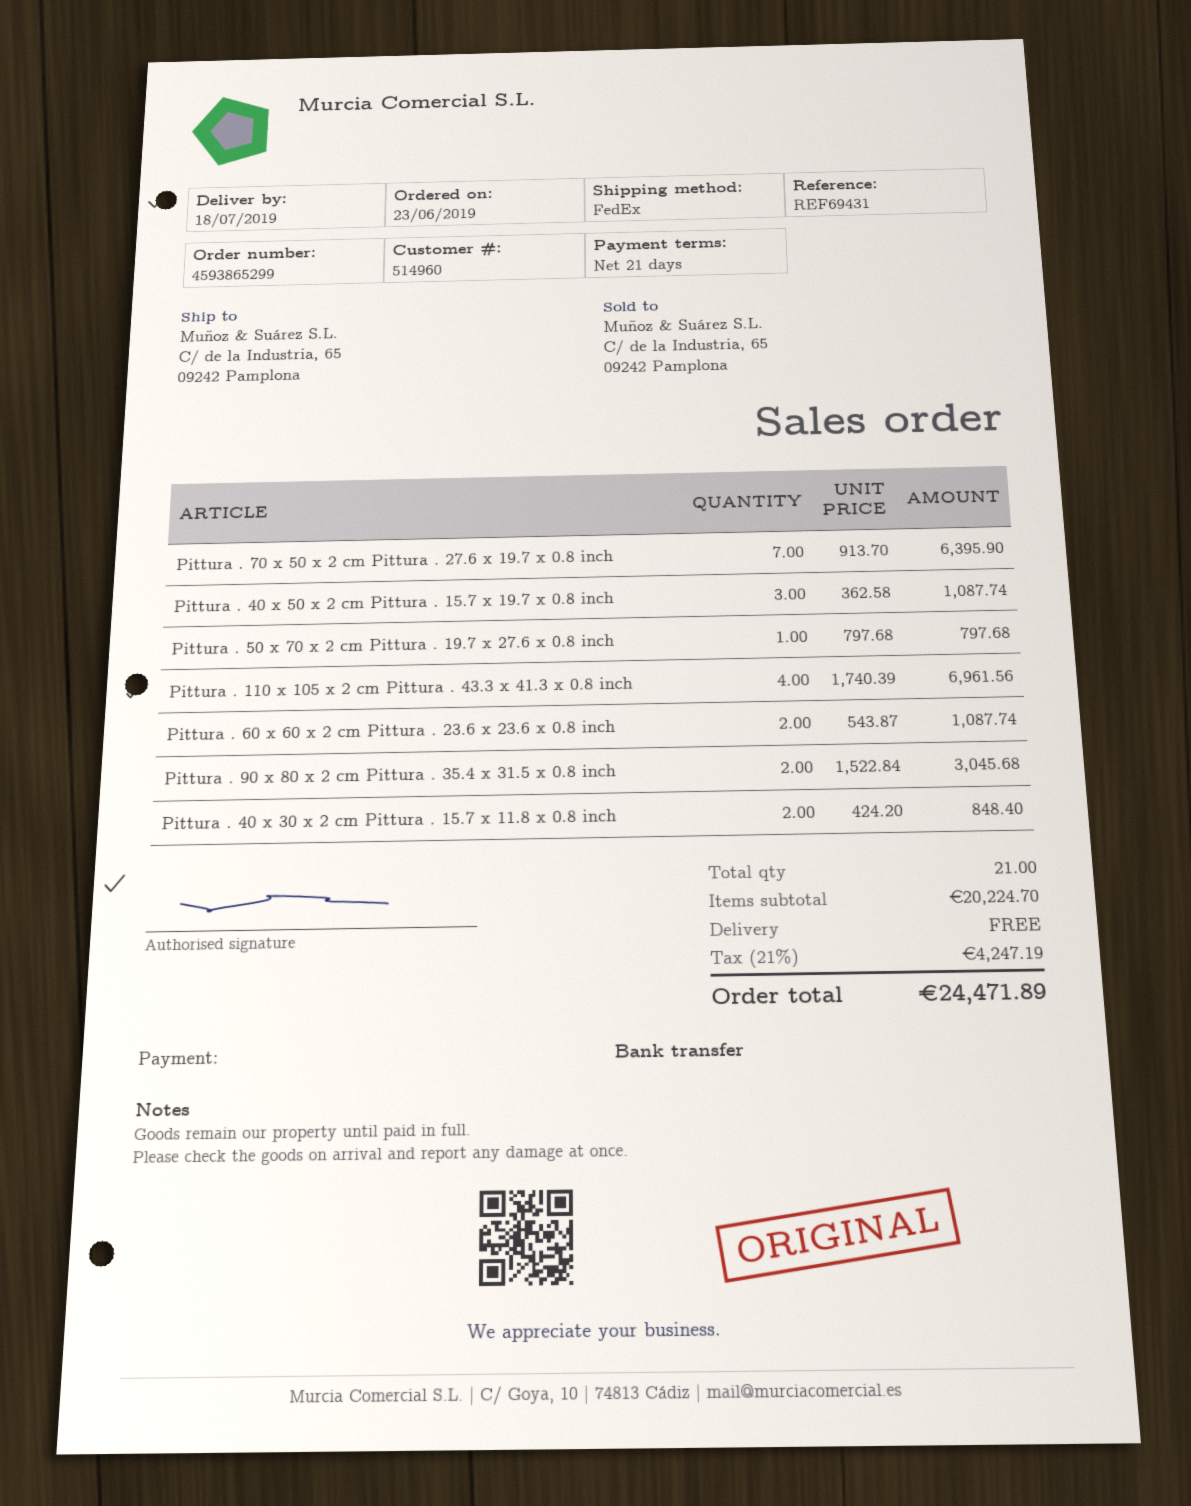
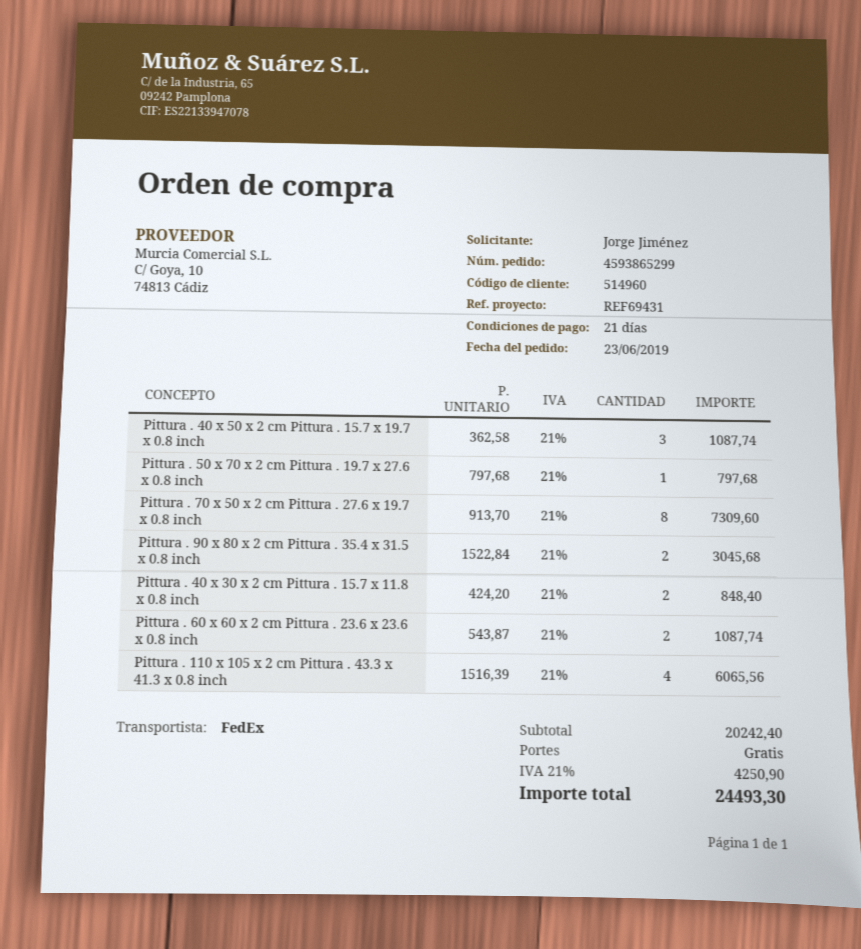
Pittura . 70 x 50 x 2 cm Pittura . 27.6 x 19.7 x 0.8 inch: 7 x 913.70 = 6395.90 -> 8 x 913.70 = 7309.60
Pittura . 110 x 105 x 2 cm Pittura . 43.3 x 41.3 x 0.8 inch: 4 x 1740.39 = 6961.56 -> 4 x 1516.39 = 6065.56
subtotal: 20224.70 -> 20242.40
tax: 21% = 4247.19 -> 21% = 4250.90
total: 24471.89 -> 24493.30

